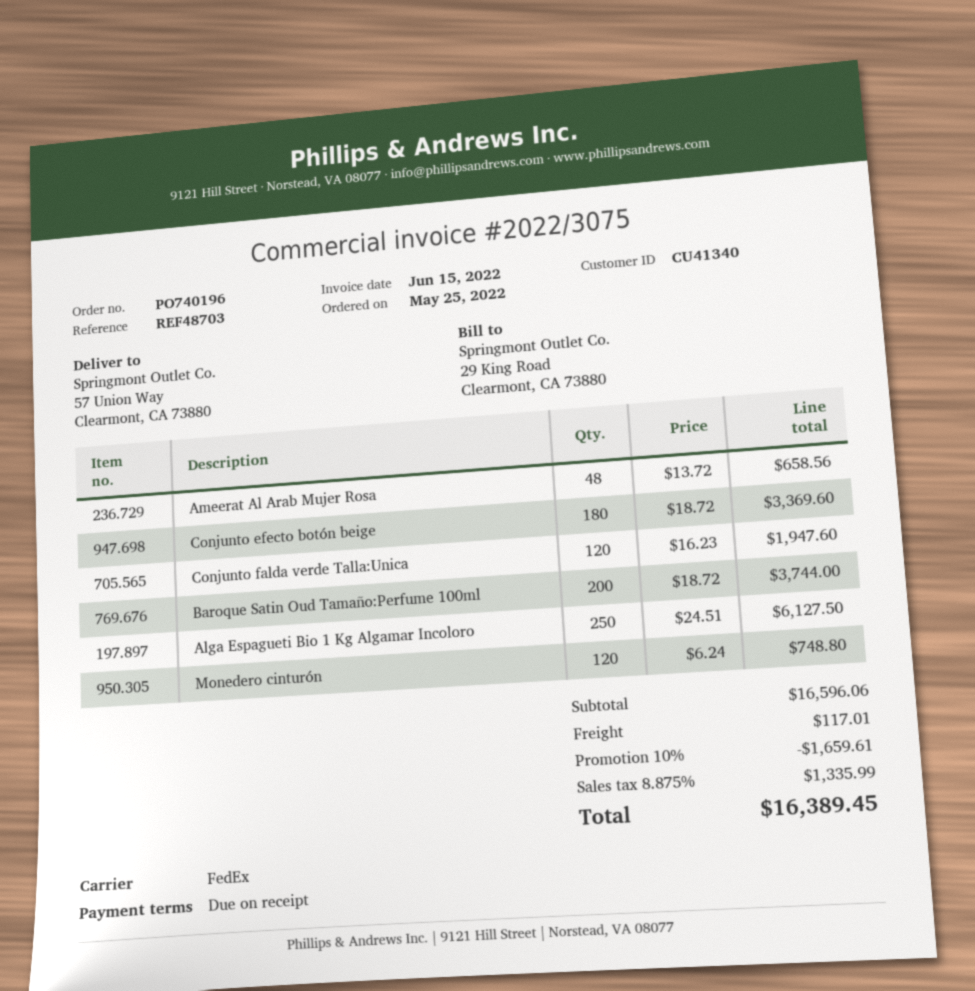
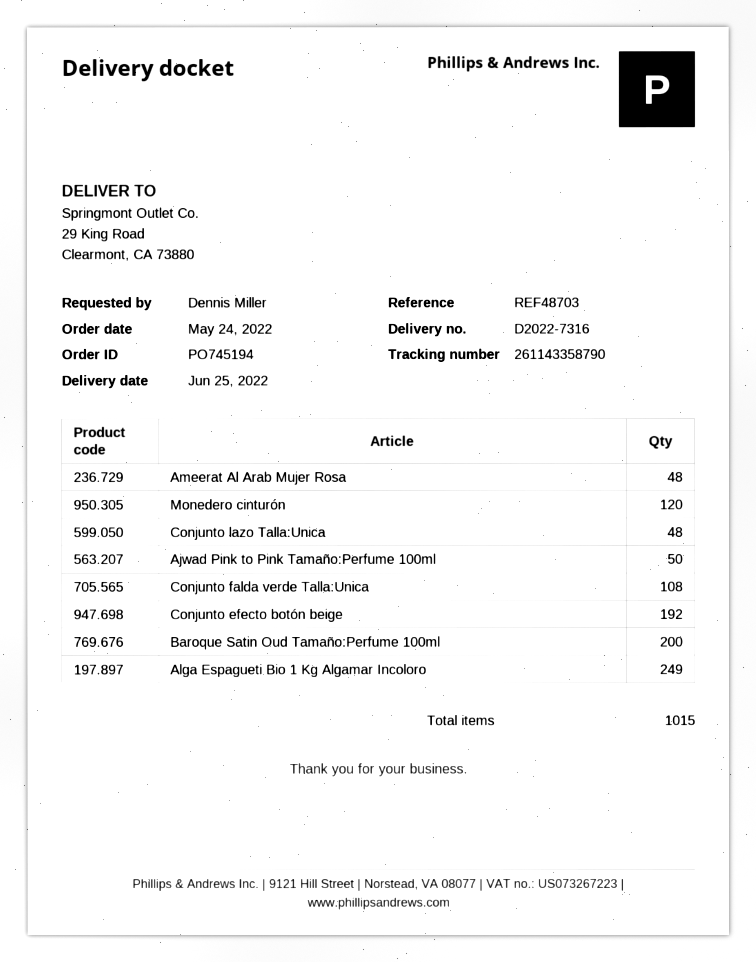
order number: PO740196 -> PO745194
order date: 2022-05-25 -> 2022-05-24
ship to: 57 Union Way, Clearmont, CA 73880 -> 29 King Road, Clearmont, CA 73880
Conjunto efecto botón beige: 180 -> 192
Conjunto falda verde Talla:Unica: 120 -> 108
Alga Espagueti Bio 1 Kg Algamar Incoloro: 250 -> 249
Conjunto lazo Talla:Unica: none -> 48
Ajwad Pink to Pink Tamaño:Perfume 100ml: none -> 50

